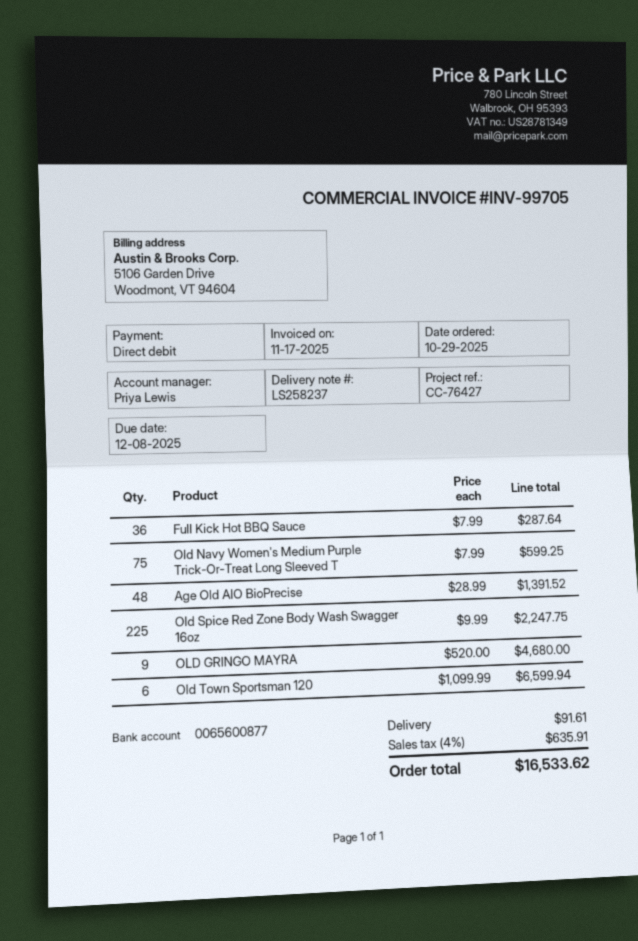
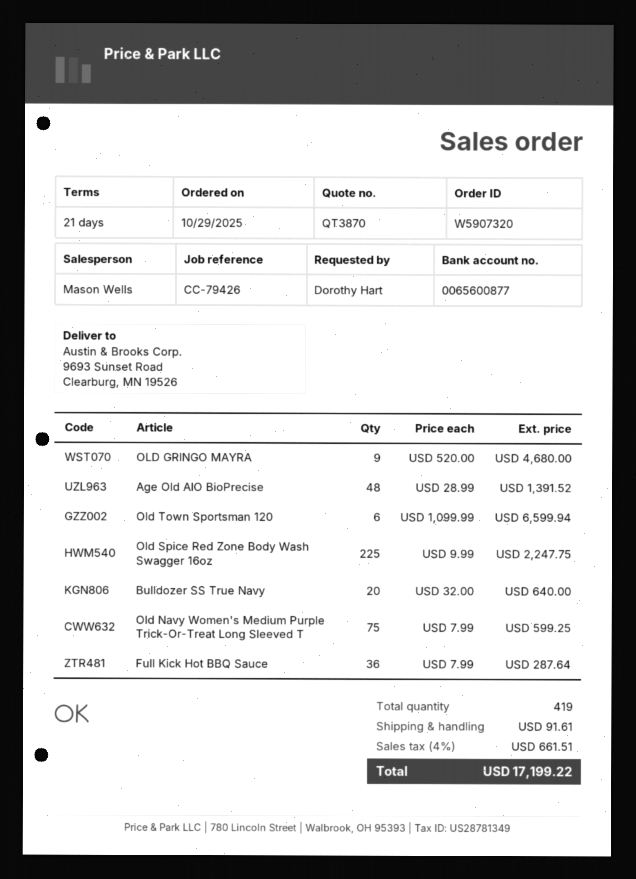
reference: CC-76427 -> CC-79426
sales rep: Priya Lewis -> Mason Wells
Bulldozer SS True Navy: none -> 20 x 32.00 = 640.00
tax: 4% = 635.91 -> 4% = 661.51
total: 16533.62 -> 17199.22

